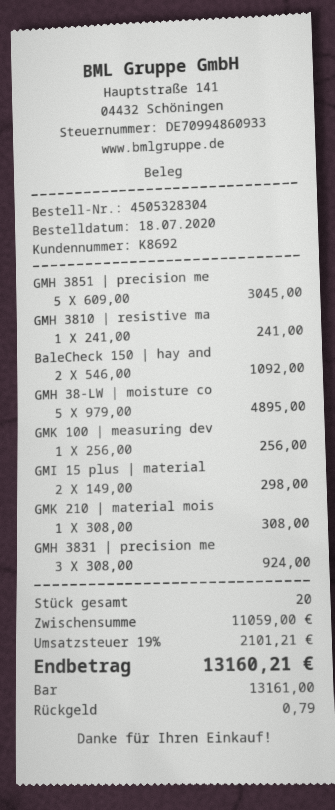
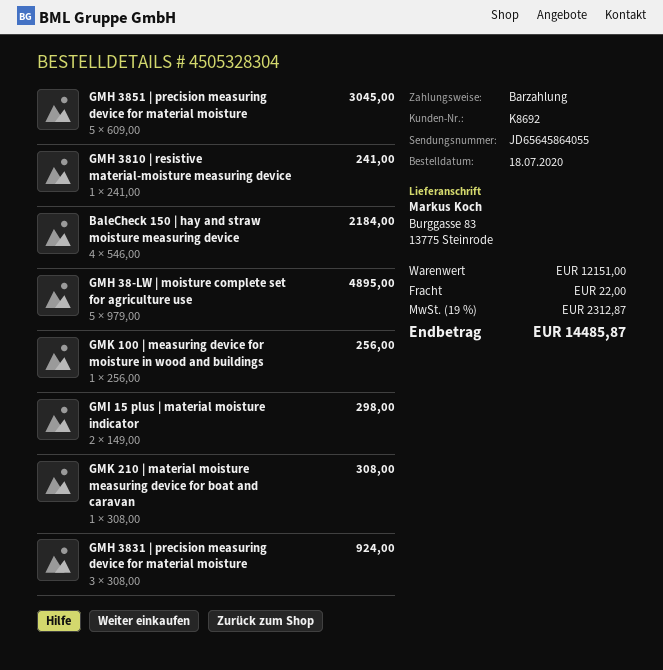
BaleCheck 150 | hay and: 2 x 546.00 = 1092.00 -> 4 x 546.00 = 2184.00
subtotal: 11059.00 -> 12151.00
shipping: none -> 22.00
tax: 19% = 2101.21 -> 19% = 2312.87
total: 13160.21 -> 14485.87

